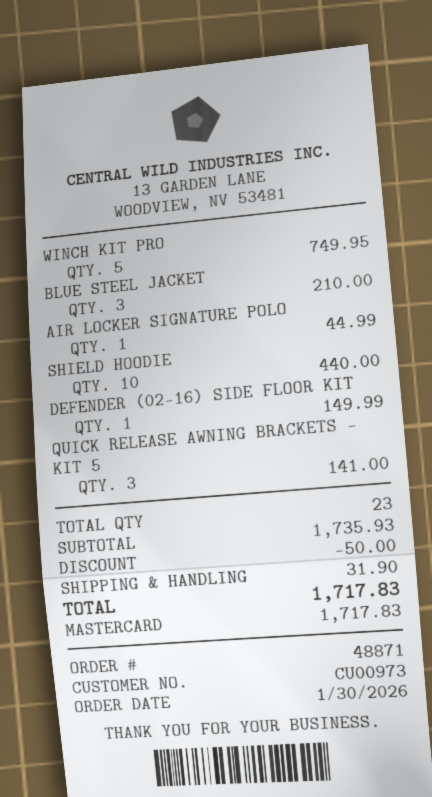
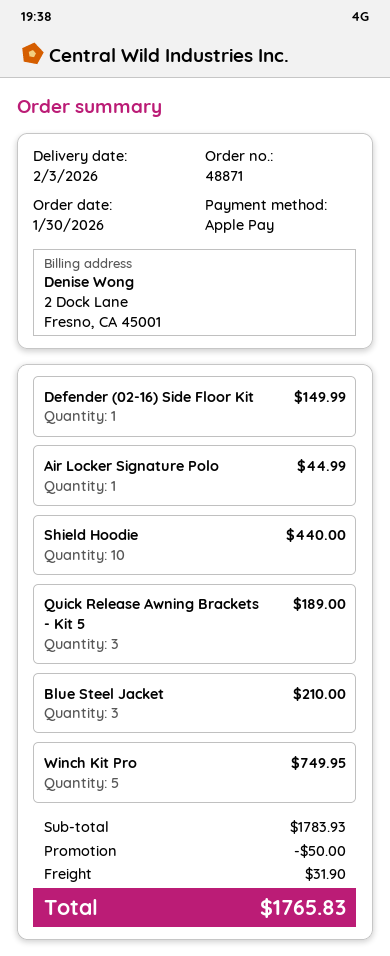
payment method: Mastercard -> Apple Pay
QUICK RELEASE AWNING BRACKETS - KIT 5: 3 for 141.00 -> 3 for 189.00
subtotal: 1735.93 -> 1783.93
total: 1717.83 -> 1765.83

